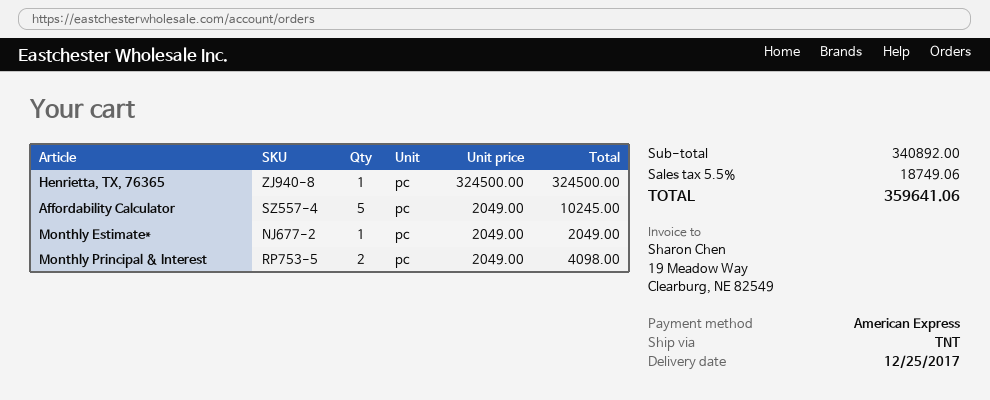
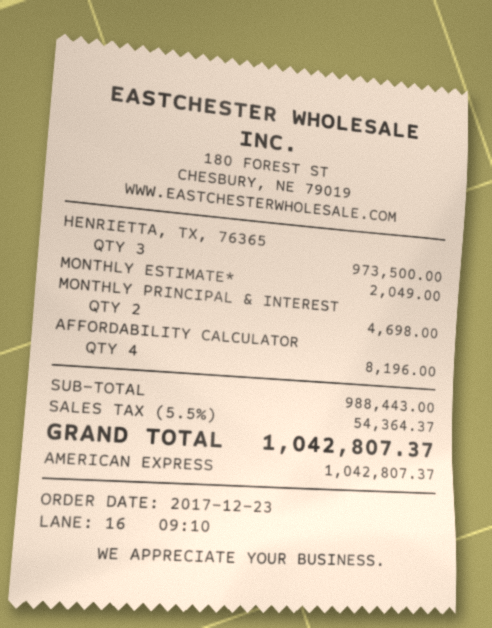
Henrietta, TX, 76365: 1 for 324500.00 -> 3 for 973500.00
Affordability Calculator: 5 for 10245.00 -> 4 for 8196.00
Monthly Principal & Interest: 2 for 4098.00 -> 2 for 4698.00
subtotal: 340892.00 -> 988443.00
tax: 5.5% = 18749.06 -> 5.5% = 54364.37
total: 359641.06 -> 1042807.37

